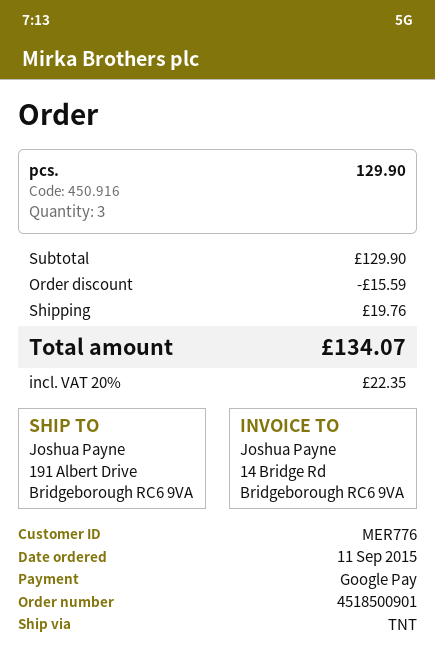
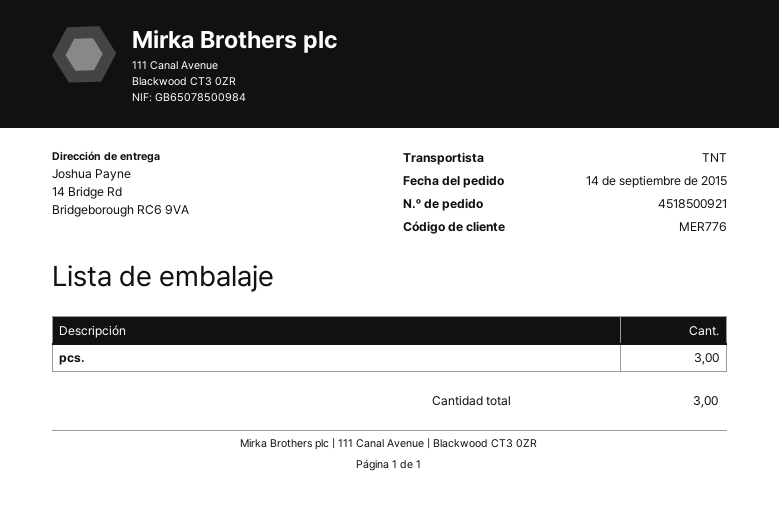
order number: 4518500901 -> 4518500921
order date: 2015-09-11 -> 2015-09-14
ship to: 191 Albert Drive, Bridgeborough RC6 9VA -> 14 Bridge Rd, Bridgeborough RC6 9VA

